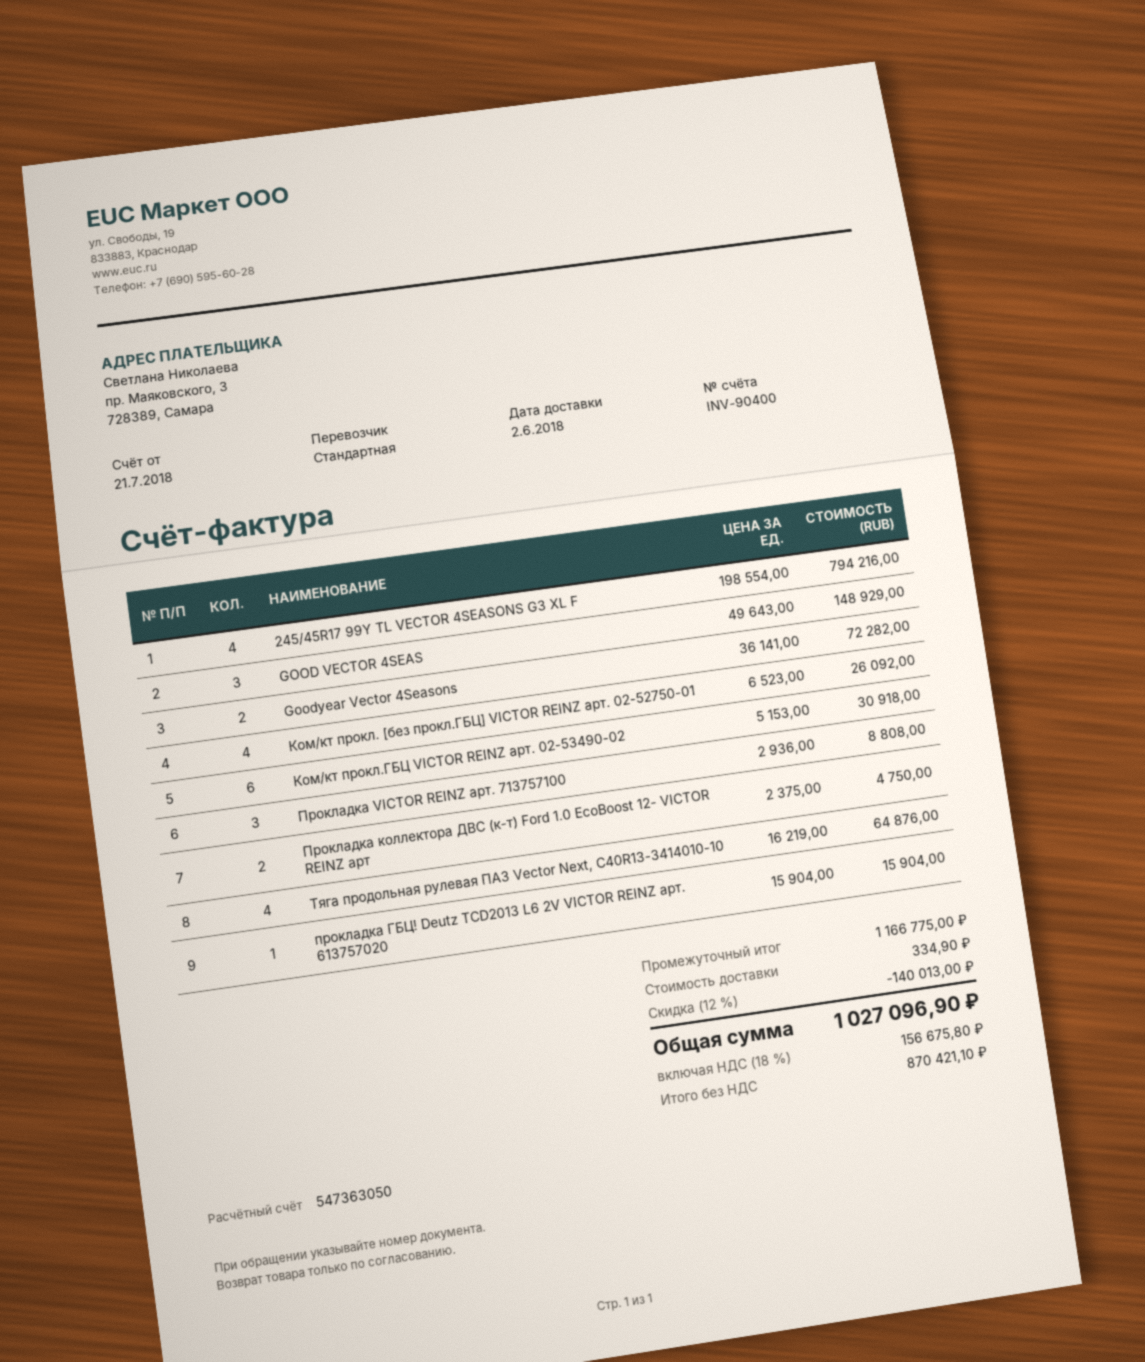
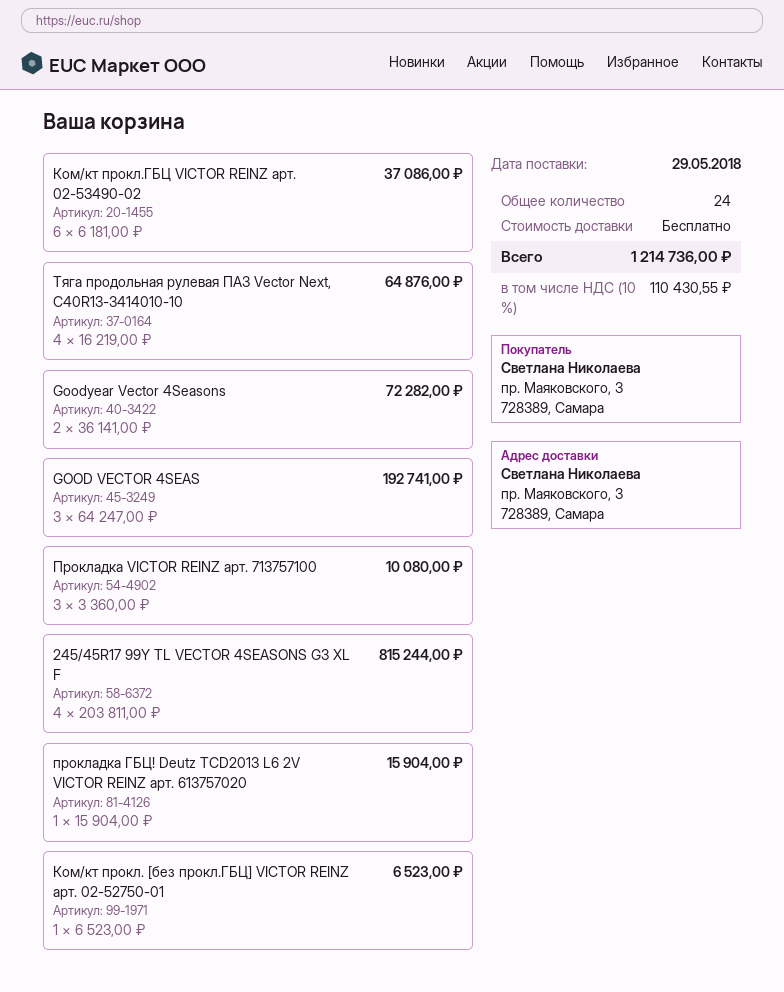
delivery date: 2018-06-02 -> 2018-05-29
245/45R17 99Y TL VECTOR 4SEASONS G3 XL F: 4 x 198554.00 = 794216.00 -> 4 x 203811.00 = 815244.00
GOOD VECTOR 4SEAS: 3 x 49643.00 = 148929.00 -> 3 x 64247.00 = 192741.00
Ком/кт прокл. [без прокл.ГБЦ] VICTOR REINZ арт. 02-52750-01: 4 x 6523.00 = 26092.00 -> 1 x 6523.00 = 6523.00
Ком/кт прокл.ГБЦ VICTOR REINZ арт. 02-53490-02: 6 x 5153.00 = 30918.00 -> 6 x 6181.00 = 37086.00
Пpoклaдкa VICTOR REINZ арт. 713757100: 3 x 2936.00 = 8808.00 -> 3 x 3360.00 = 10080.00
Прокладка коллектора ДВС (к-т) Ford 1.0 EcoBoost 12- VICTOR REINZ арт: 2 x 2375.00 = 4750.00 -> none
discount: 12% = 140013.00 -> none
shipping: 334.90 -> 0.00
tax: 18% = 156675.80 -> 10% = 110430.55
total: 1027096.90 -> 1214736.00

